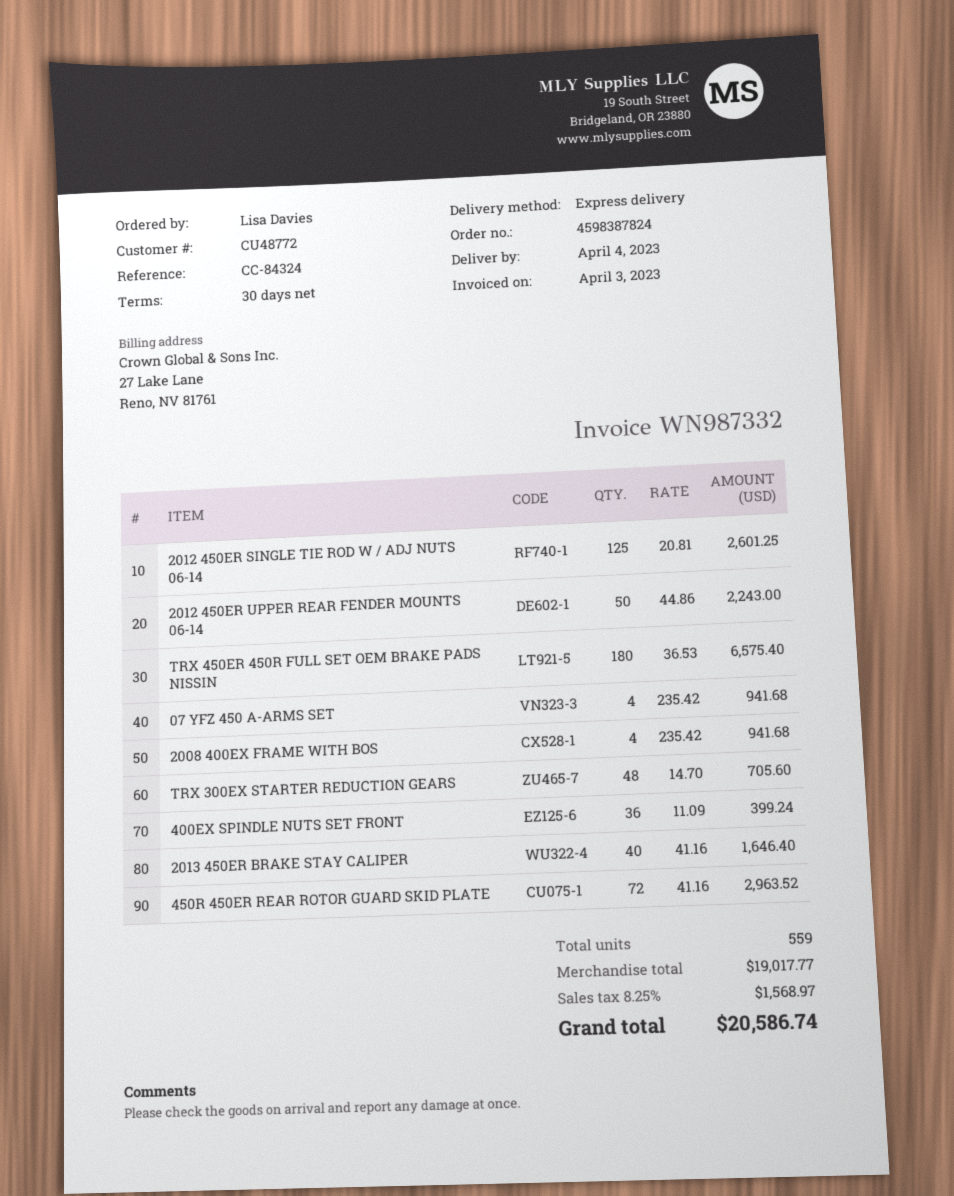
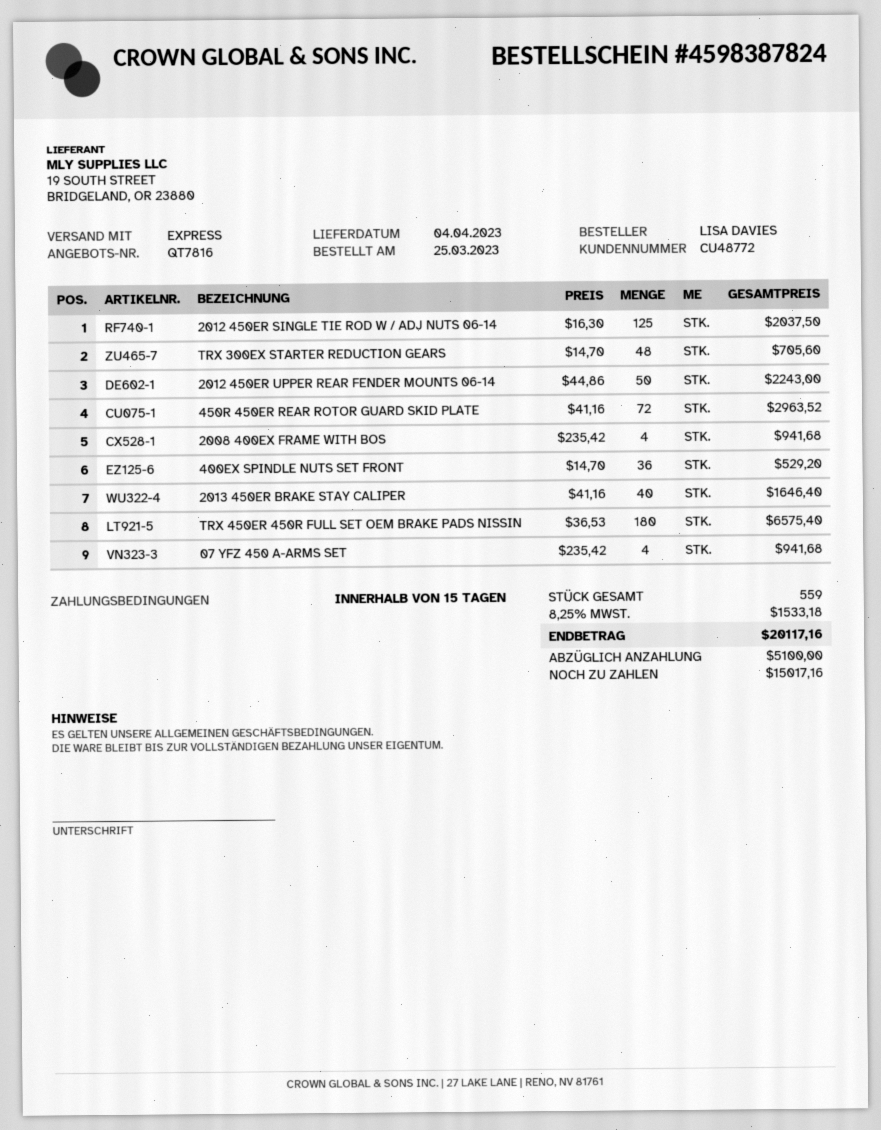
payment terms: 30 days -> 15 days
2012 450ER SINGLE TIE ROD W / ADJ NUTS 06-14: 125 x 20.81 = 2601.25 -> 125 x 16.30 = 2037.50
400EX SPINDLE NUTS SET FRONT: 36 x 11.09 = 399.24 -> 36 x 14.70 = 529.20
tax: 8.25% = 1568.97 -> 8.25% = 1533.18
total: 20586.74 -> 20117.16

